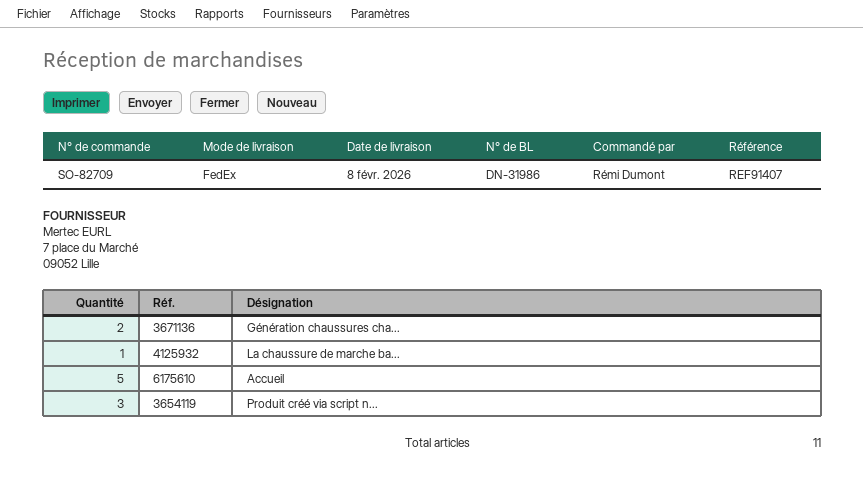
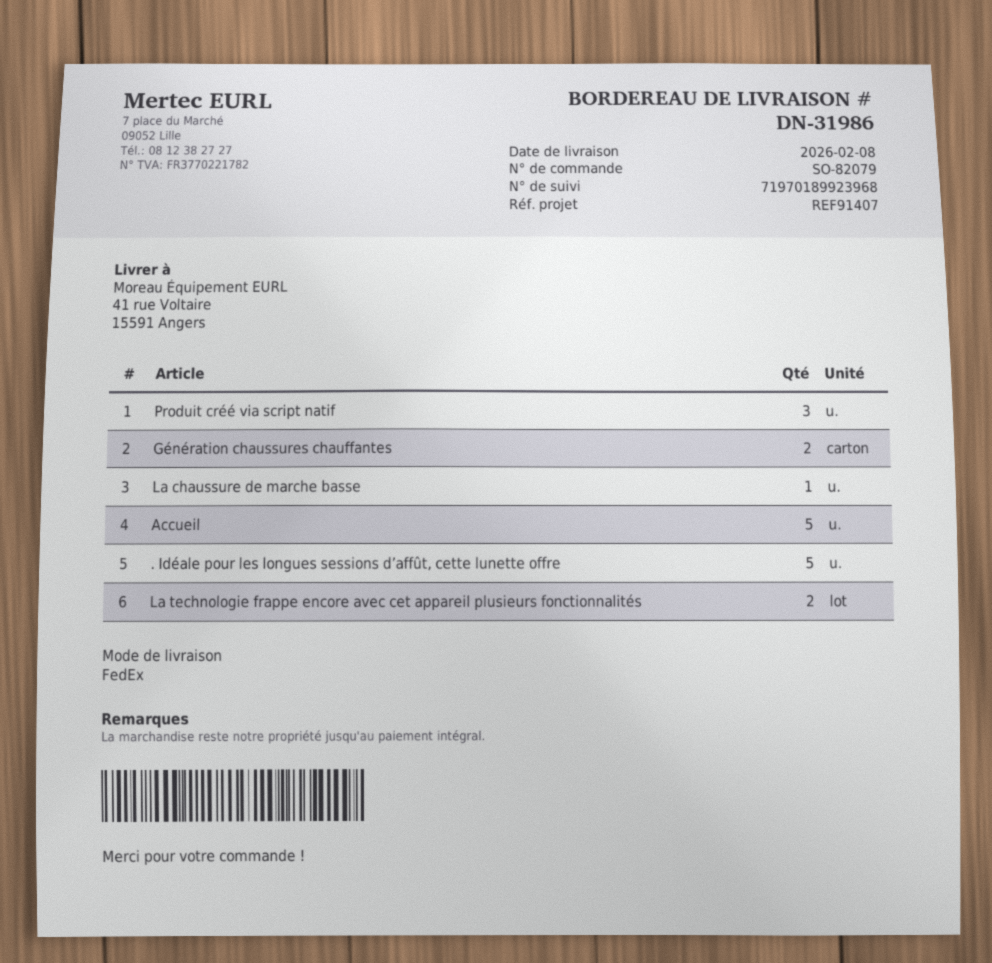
order number: SO-82709 -> SO-82079
. Idéale pour les longues sessions d’affût, cette lunette offre: none -> 5
La technologie frappe encore avec cet appareil plusieurs fonctionnalités: none -> 2

